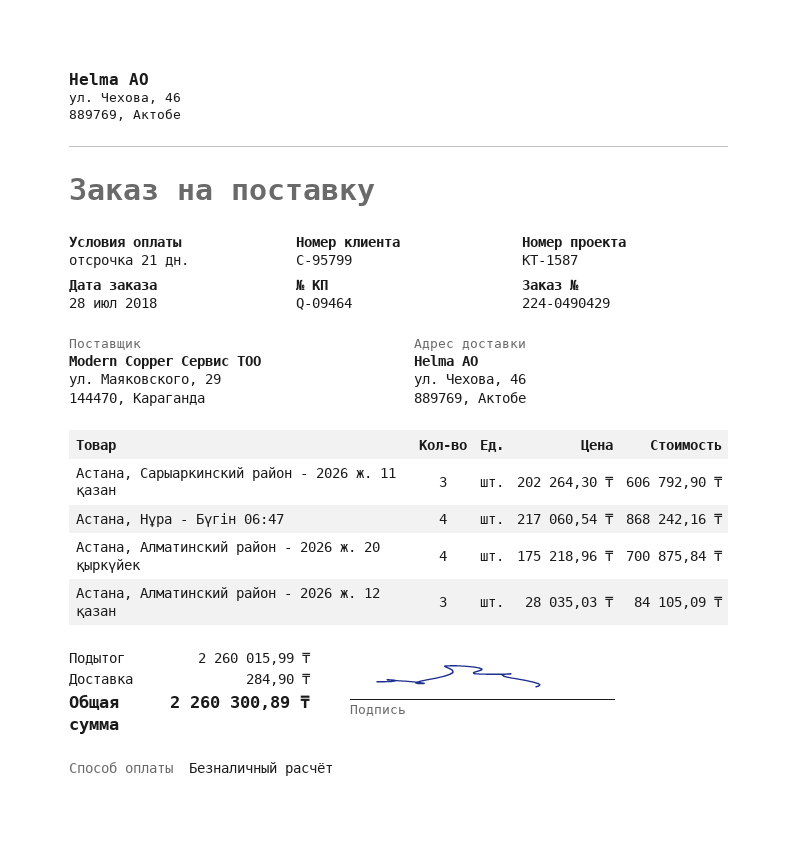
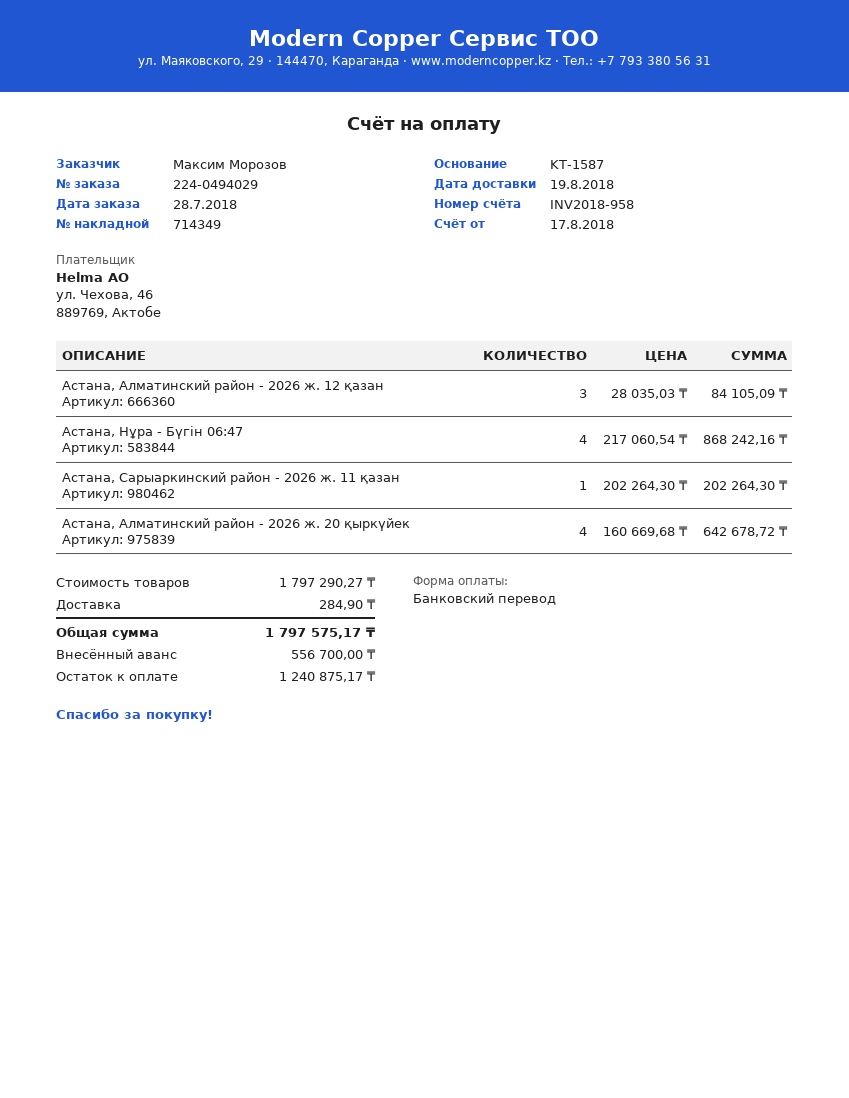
order number: 224-0490429 -> 224-0494029
Астана, Сарыаркинский район - 2026 ж. 11 қазан: 3 x 202264.30 = 606792.90 -> 1 x 202264.30 = 202264.30
Астана, Алматинский район - 2026 ж. 20 қыркүйек: 4 x 175218.96 = 700875.84 -> 4 x 160669.68 = 642678.72
subtotal: 2260015.99 -> 1797290.27
total: 2260300.89 -> 1797575.17

